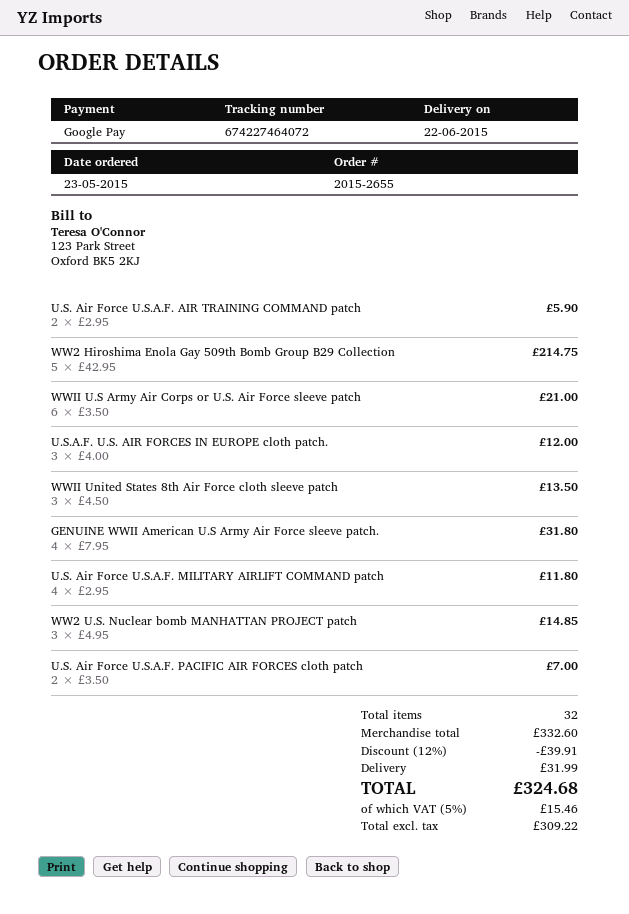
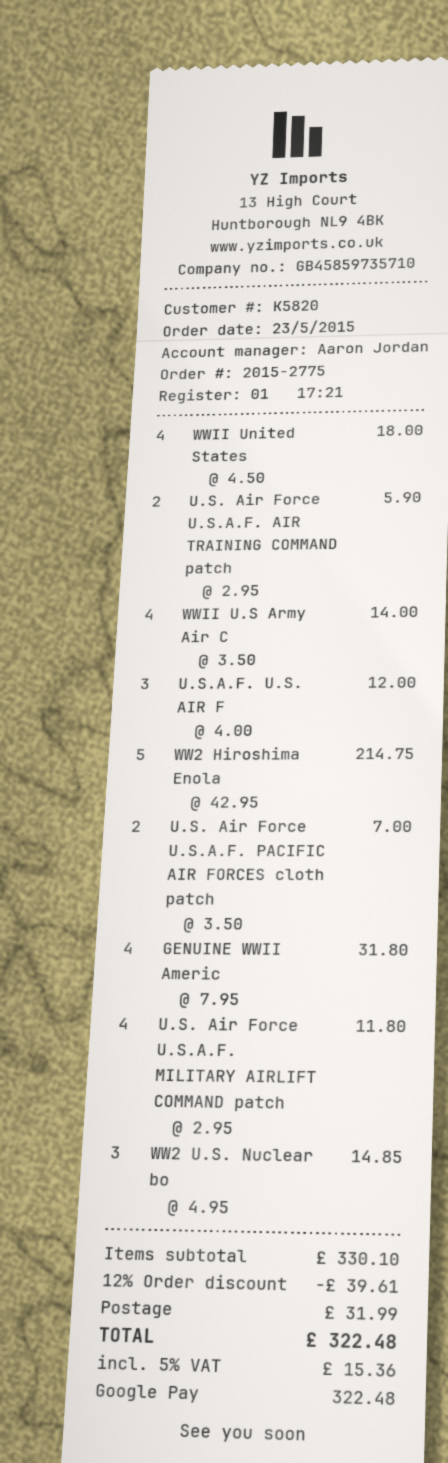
order number: 2015-2655 -> 2015-2775
WWII U.S Army Air Corps or U.S. Air Force sleeve patch: 6 x 3.50 = 21.00 -> 4 x 3.50 = 14.00
WWII United States 8th Air Force cloth sleeve patch: 3 x 4.50 = 13.50 -> 4 x 4.50 = 18.00
subtotal: 332.60 -> 330.10
discount: 12% = 39.91 -> 12% = 39.61
tax: 5% = 15.46 -> 5% = 15.36
total: 324.68 -> 322.48

